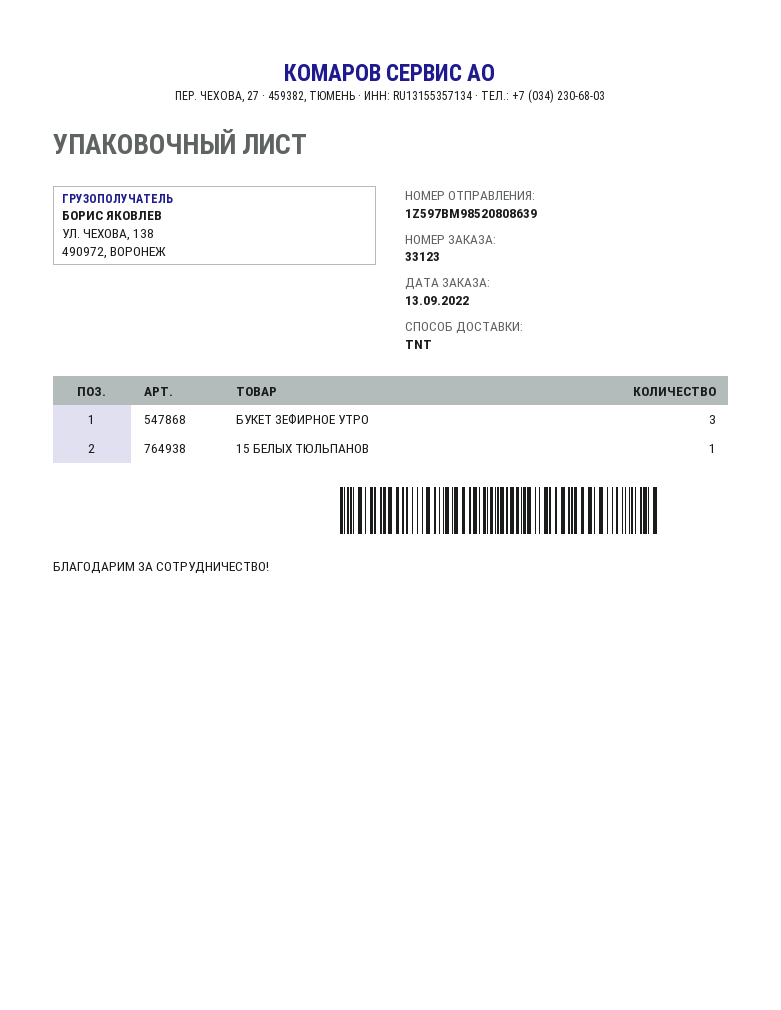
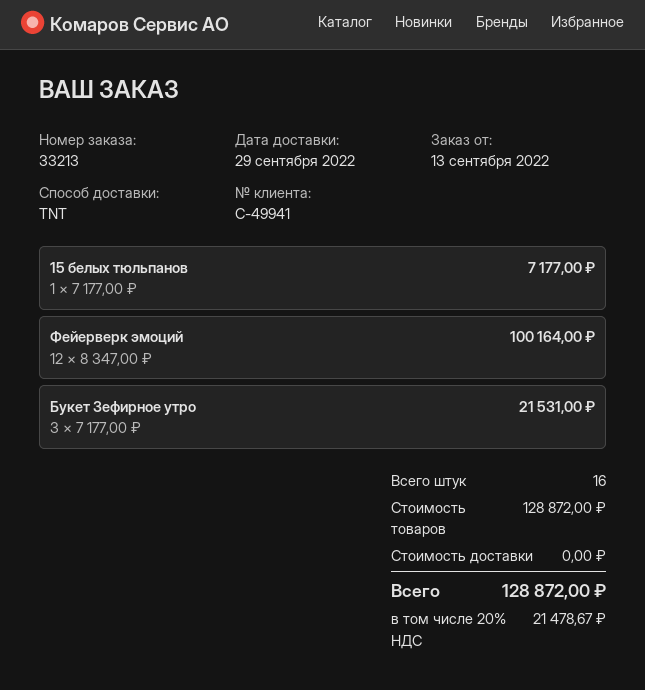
order number: 33123 -> 33213
Фейерверк эмоций: none -> 12

